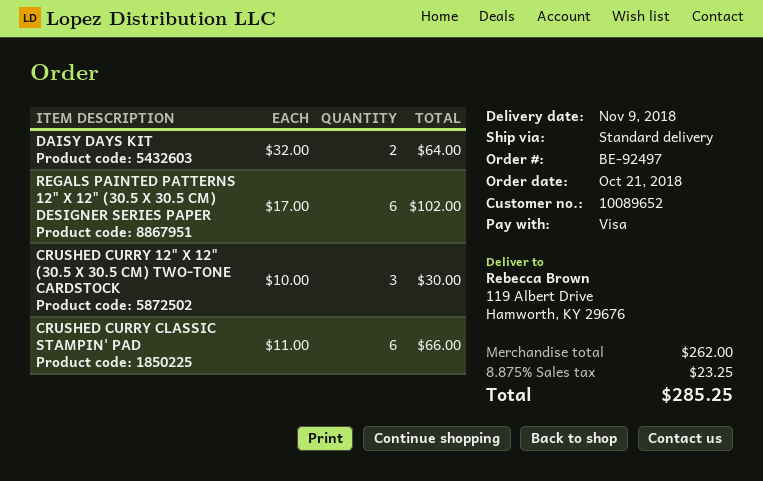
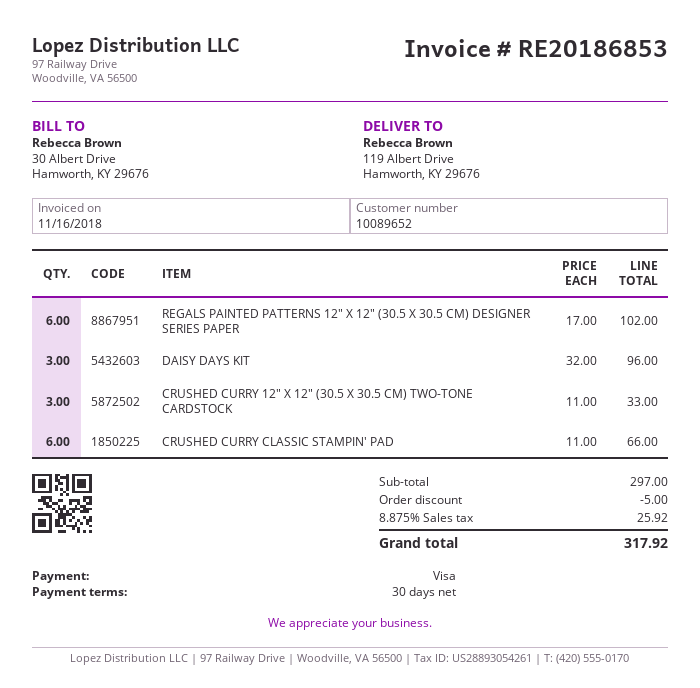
DAISY DAYS KIT: 2 x 32.00 = 64.00 -> 3 x 32.00 = 96.00
CRUSHED CURRY 12" X 12" (30.5 X 30.5 CM) TWO-TONE CARDSTOCK: 3 x 10.00 = 30.00 -> 3 x 11.00 = 33.00
subtotal: 262.00 -> 297.00
discount: none -> 5.00
tax: 8.875% = 23.25 -> 8.875% = 25.92
total: 285.25 -> 317.92

